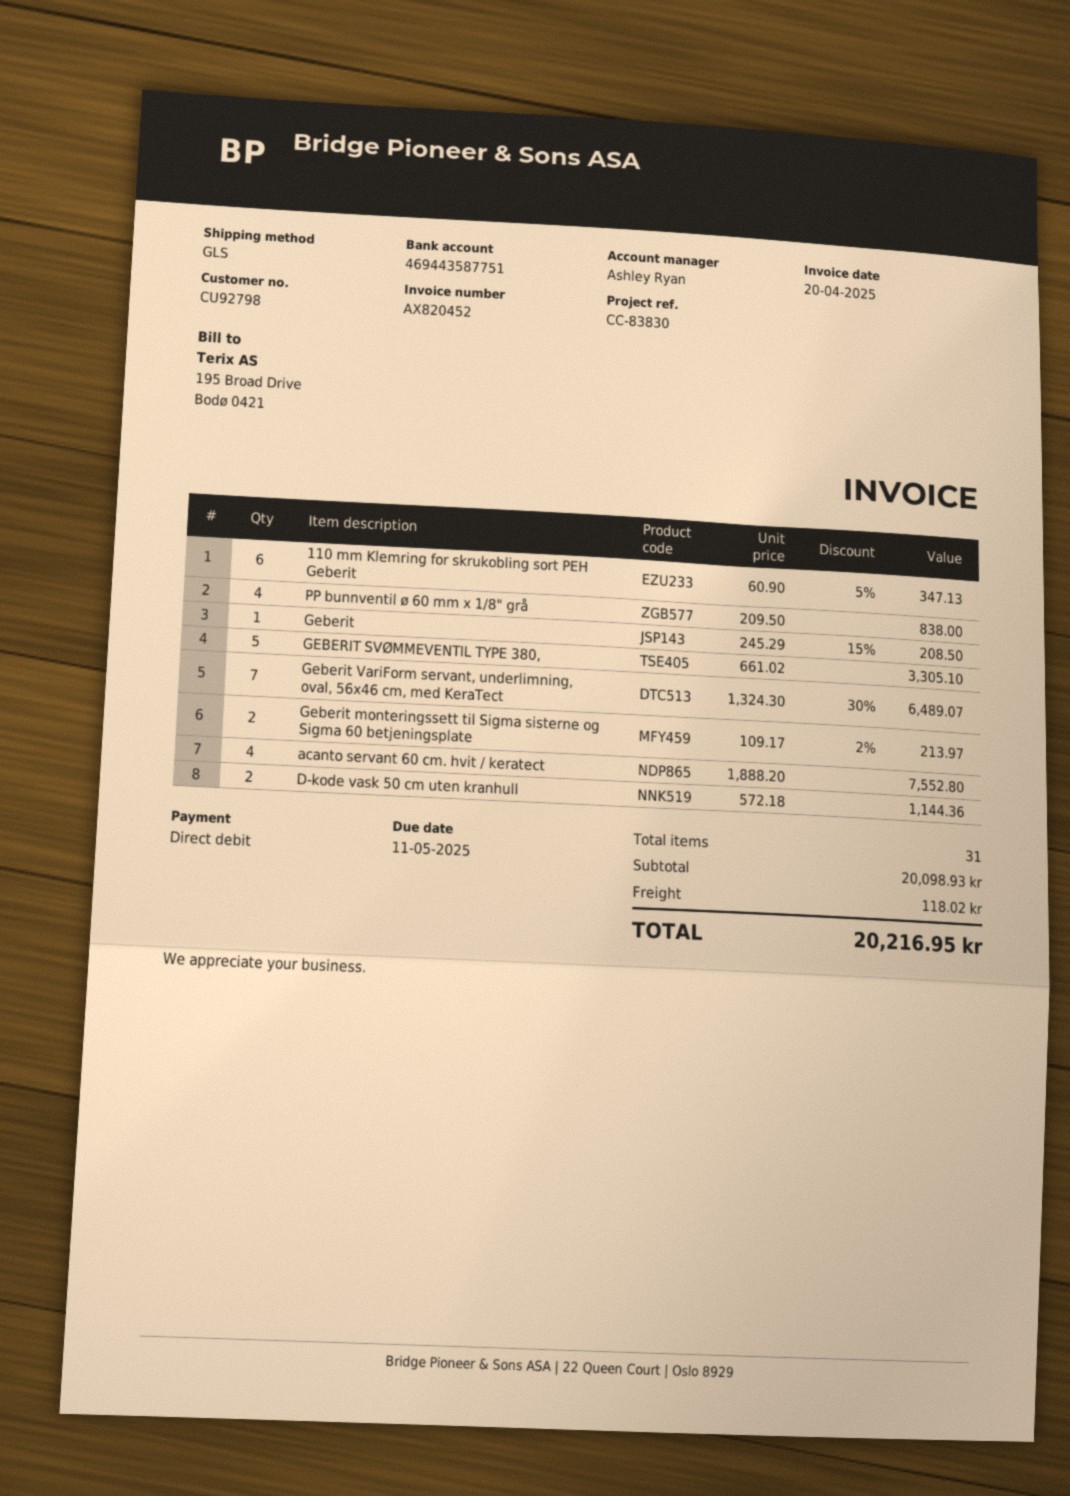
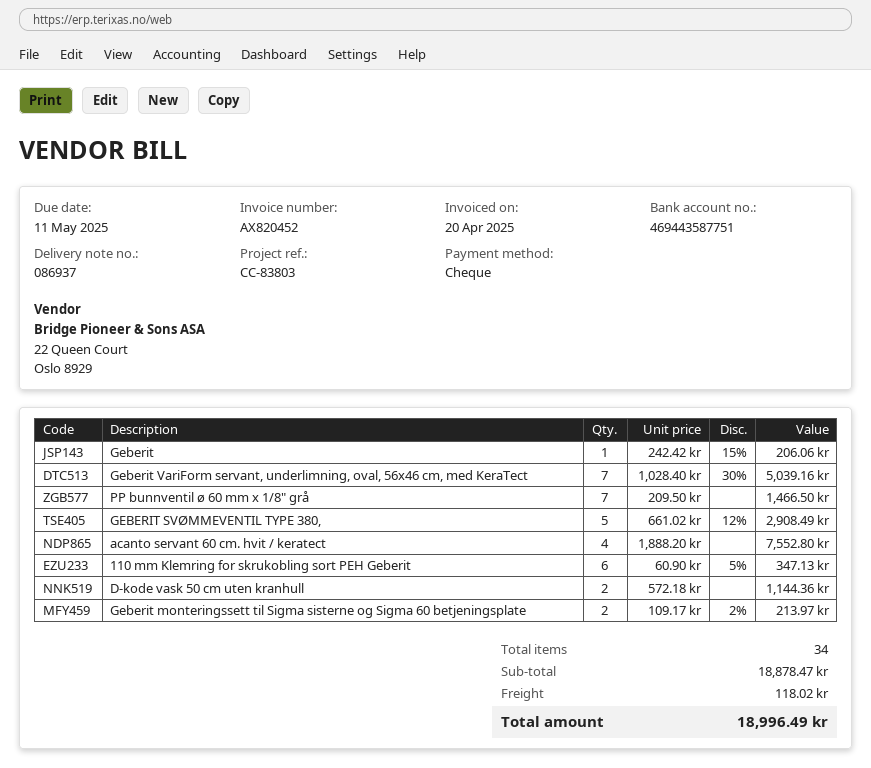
reference: CC-83830 -> CC-83803
payment method: direct debit -> cheque
PP bunnventil ø 60 mm x 1/8" grå: 4 x 209.50 = 838.00 -> 7 x 209.50 = 1466.50
Geberit: 1 x 245.29 - 15% = 208.50 -> 1 x 242.42 - 15% = 206.06
GEBERIT SVØMMEVENTIL TYPE 380,: 5 x 661.02 = 3305.10 -> 5 x 661.02 - 12% = 2908.49
Geberit VariForm servant, underlimning, oval, 56x46 cm, med KeraTect: 7 x 1324.30 - 30% = 6489.07 -> 7 x 1028.40 - 30% = 5039.16
total quantity: 31 -> 34
subtotal: 20098.93 -> 18878.47
total: 20216.95 -> 18996.49

